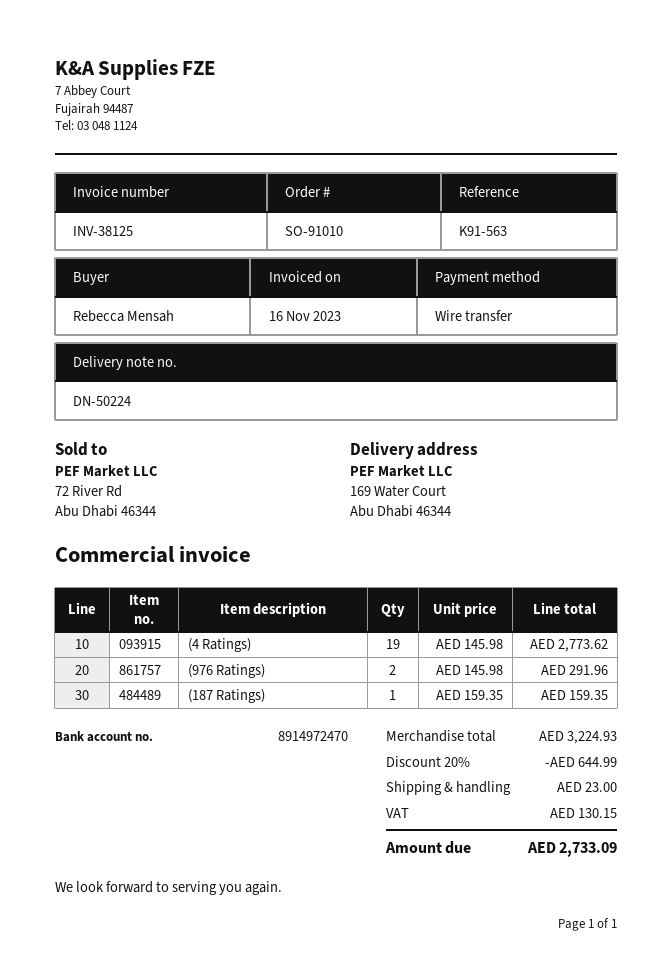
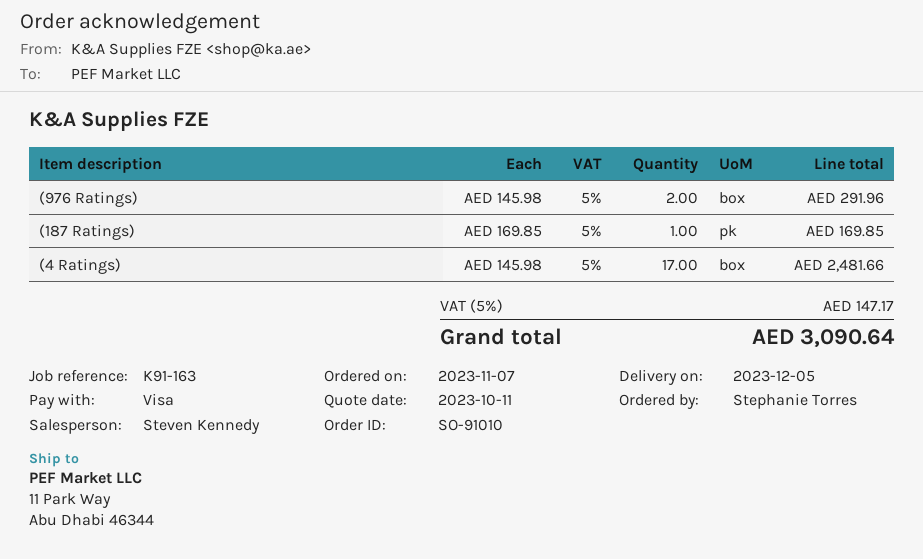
reference: K91-563 -> K91-163
ordered by: Rebecca Mensah -> Stephanie Torres
payment method: bank transfer -> Visa
ship to: 169 Water Court, Abu Dhabi 46344 -> 11 Park Way, Abu Dhabi 46344
(4 Ratings): 19 x 145.98 = 2773.62 -> 17 x 145.98 = 2481.66
(187 Ratings): 1 x 159.35 = 159.35 -> 1 x 169.85 = 169.85
discount: 20% = 644.99 -> none
shipping: 23.00 -> none
tax: 130.15 -> 147.17
total: 2733.09 -> 3090.64

